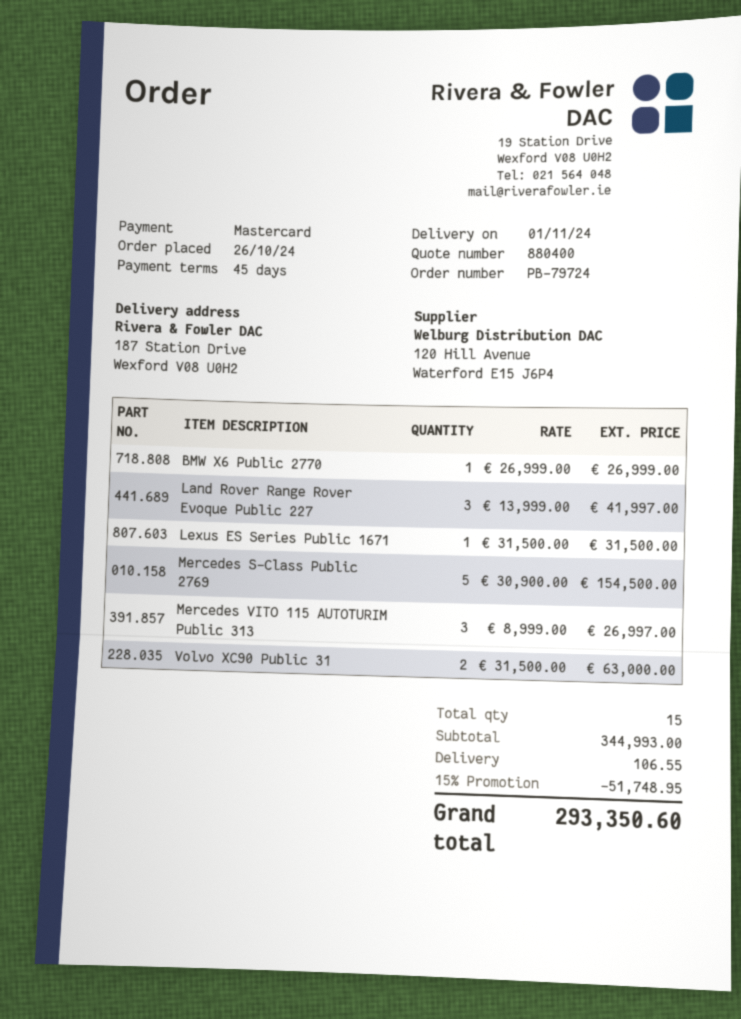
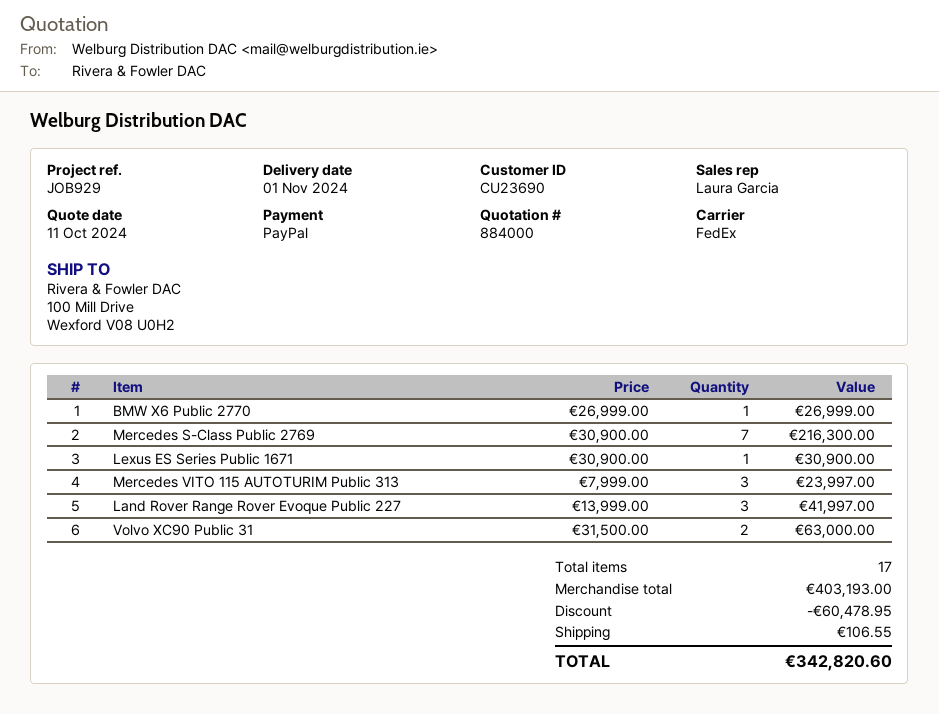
quote number: 880400 -> 884000
payment method: Mastercard -> PayPal
ship to: 187 Station Drive, Wexford V08 U0H2 -> 100 Mill Drive, Wexford V08 U0H2
Lexus ES Series Public 1671: 1 x 31500.00 = 31500.00 -> 1 x 30900.00 = 30900.00
Mercedes S-Class Public 2769: 5 x 30900.00 = 154500.00 -> 7 x 30900.00 = 216300.00
Mercedes VITO 115 AUTOTURIM Public 313: 3 x 8999.00 = 26997.00 -> 3 x 7999.00 = 23997.00
total quantity: 15 -> 17
subtotal: 344993.00 -> 403193.00
discount: 51748.95 -> 60478.95
total: 293350.60 -> 342820.60

